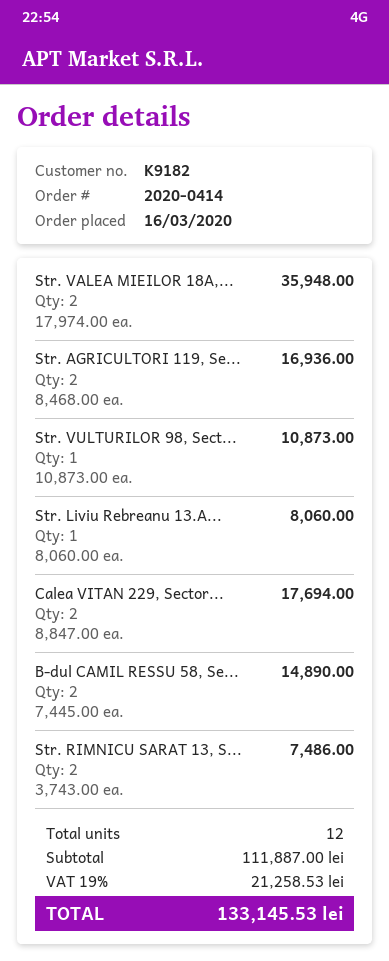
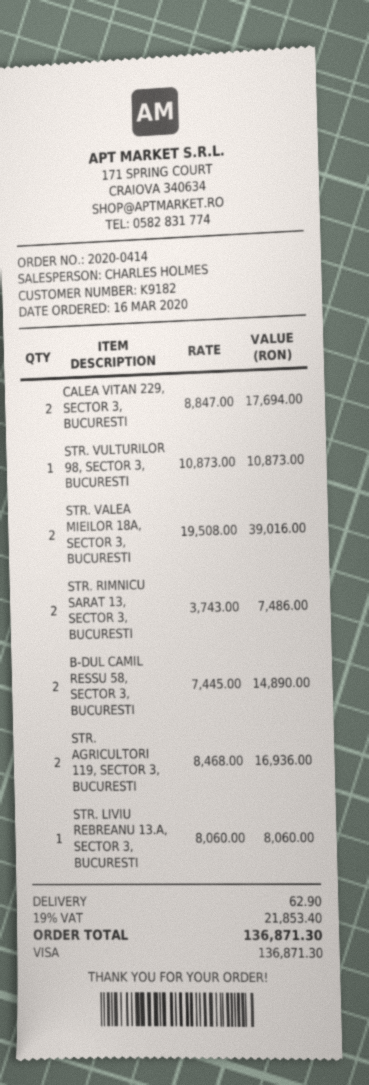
Str. VALEA MIEILOR 18A,...: 2 x 17974.00 = 35948.00 -> 2 x 19508.00 = 39016.00
shipping: none -> 62.90
tax: 19% = 21258.53 -> 19% = 21853.40
total: 133145.53 -> 136871.30

